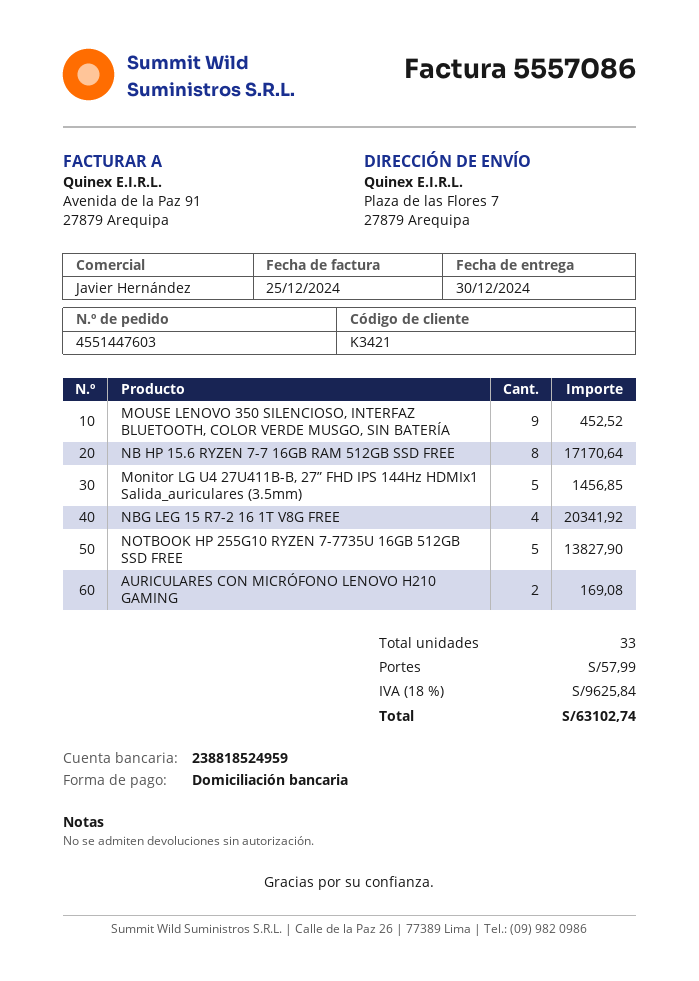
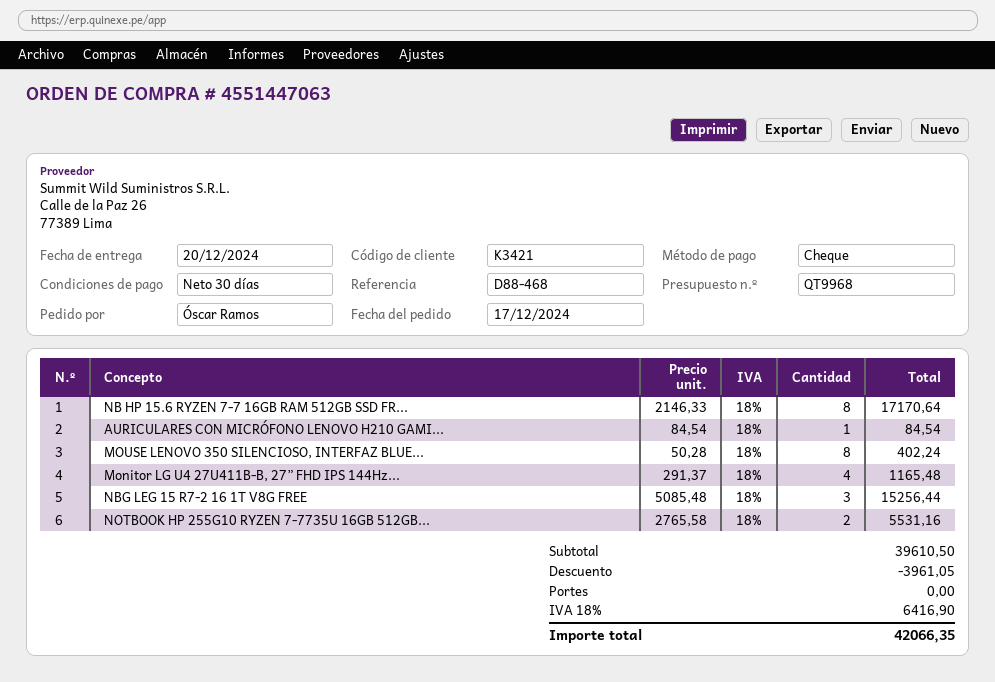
order number: 4551447603 -> 4551447063
delivery date: 2024-12-30 -> 2024-12-20
payment method: direct debit -> cheque
MOUSE LENOVO 350 SILENCIOSO, INTERFAZ BLUETOOTH, COLOR VERDE MUSGO, SIN BATERÍA: 9 for 452.52 -> 8 for 402.24
Monitor LG U4 27U411B-B, 27” FHD IPS 144Hz HDMIx1 Salida_auriculares (3.5mm): 5 for 1456.85 -> 4 for 1165.48
NBG LEG 15 R7-2 16 1T V8G FREE: 4 for 20341.92 -> 3 for 15256.44
NOTBOOK HP 255G10 RYZEN 7-7735U 16GB 512GB SSD FREE: 5 for 13827.90 -> 2 for 5531.16
AURICULARES CON MICRÓFONO LENOVO H210 GAMING: 2 for 169.08 -> 1 for 84.54
discount: none -> 3961.05
shipping: 57.99 -> 0.00
tax: 18% = 9625.84 -> 18% = 6416.90
total: 63102.74 -> 42066.35

